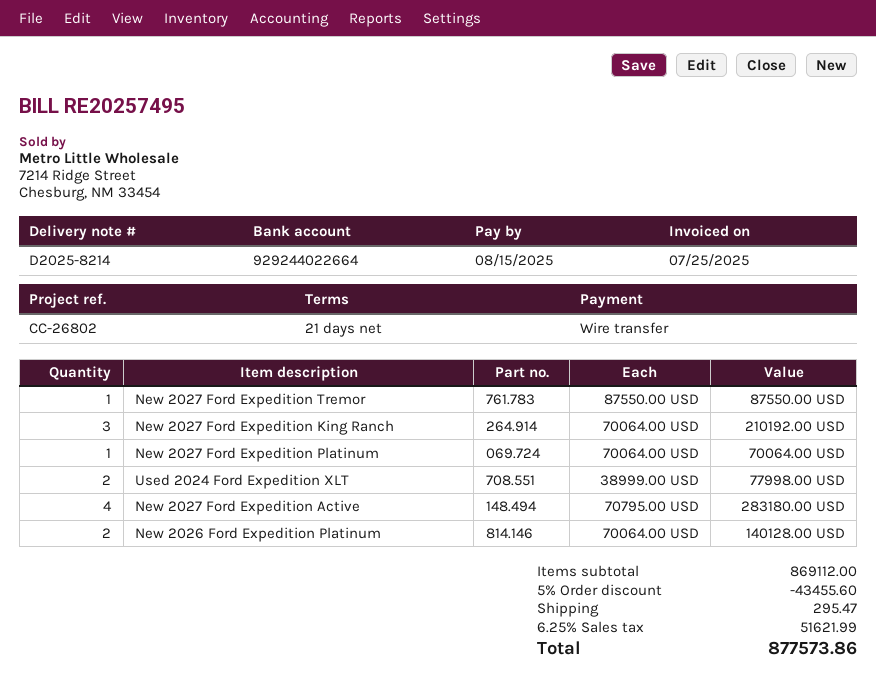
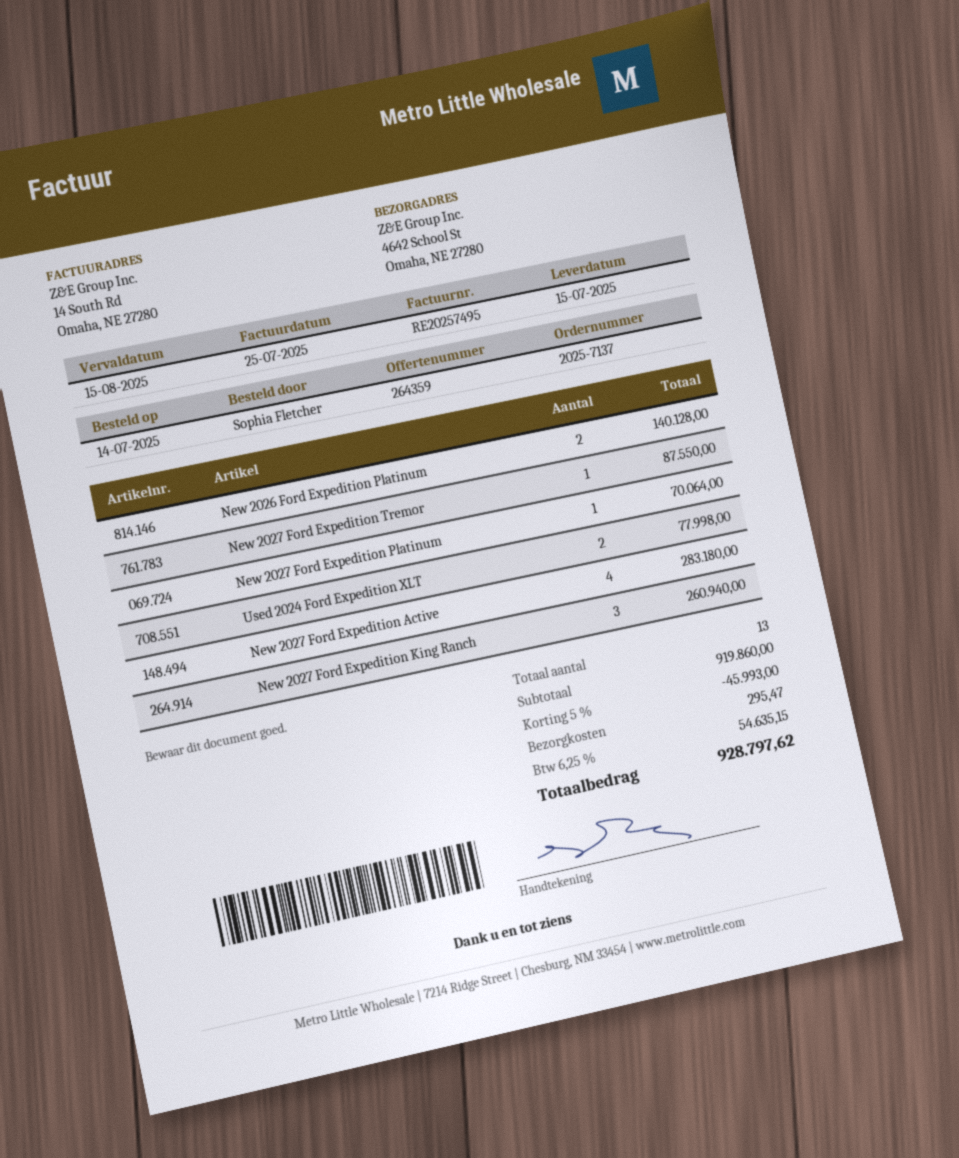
New 2027 Ford Expedition King Ranch: 3 for 210192.00 -> 3 for 260940.00
subtotal: 869112.00 -> 919860.00
discount: 5% = 43455.60 -> 5% = 45993.00
tax: 6.25% = 51621.99 -> 6.25% = 54635.15
total: 877573.86 -> 928797.62

